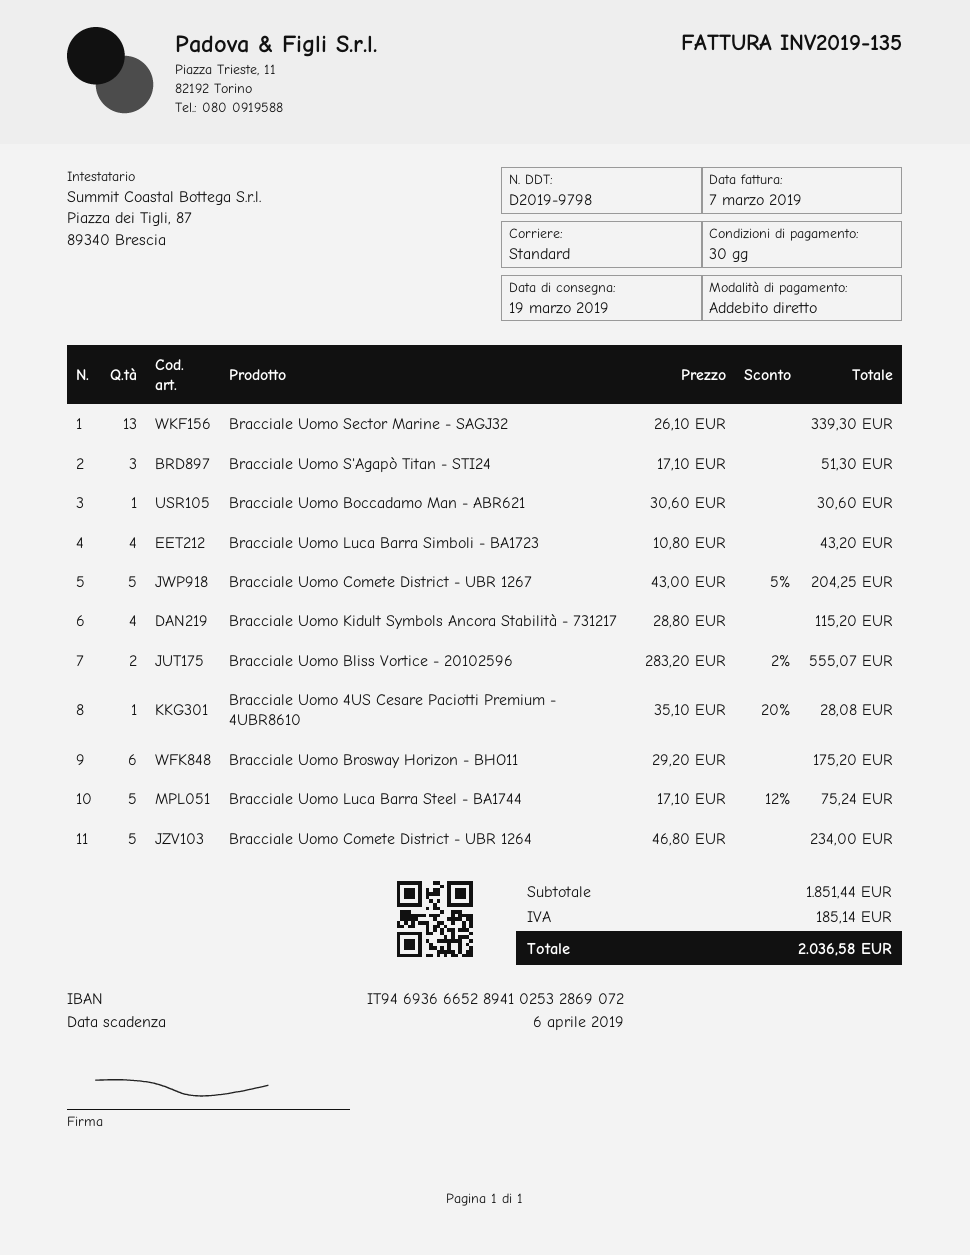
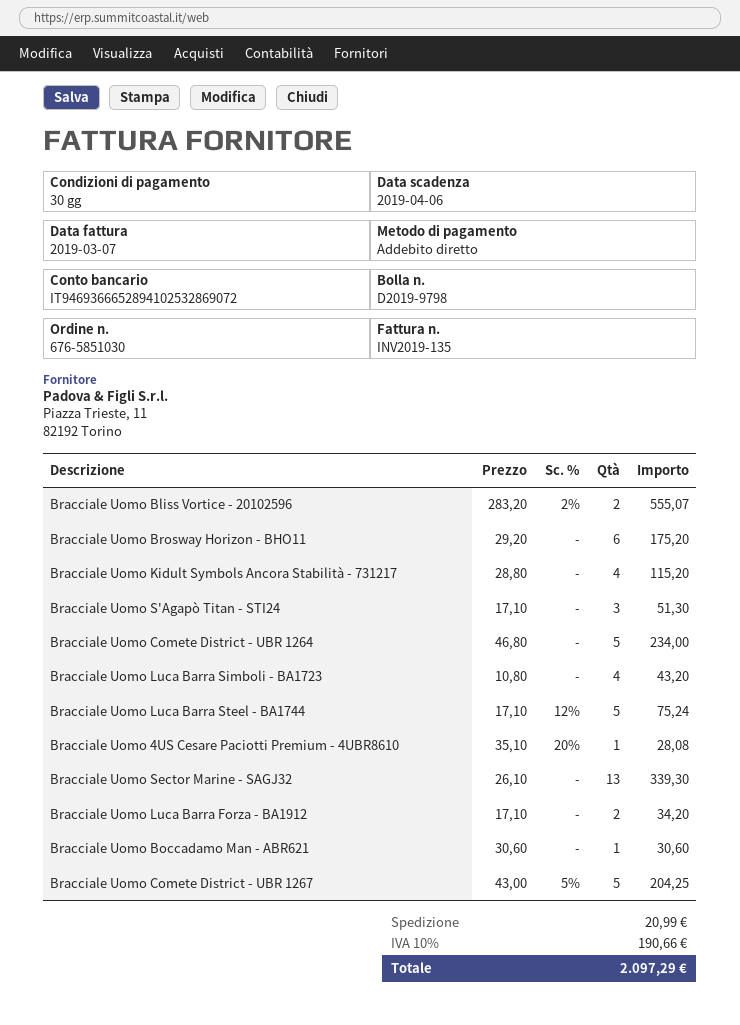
Bracciale Uomo Luca Barra Forza - BA1912: none -> 2 x 17.10 = 34.20
shipping: none -> 20.99
tax: 185.14 -> 190.66
total: 2036.58 -> 2097.29

